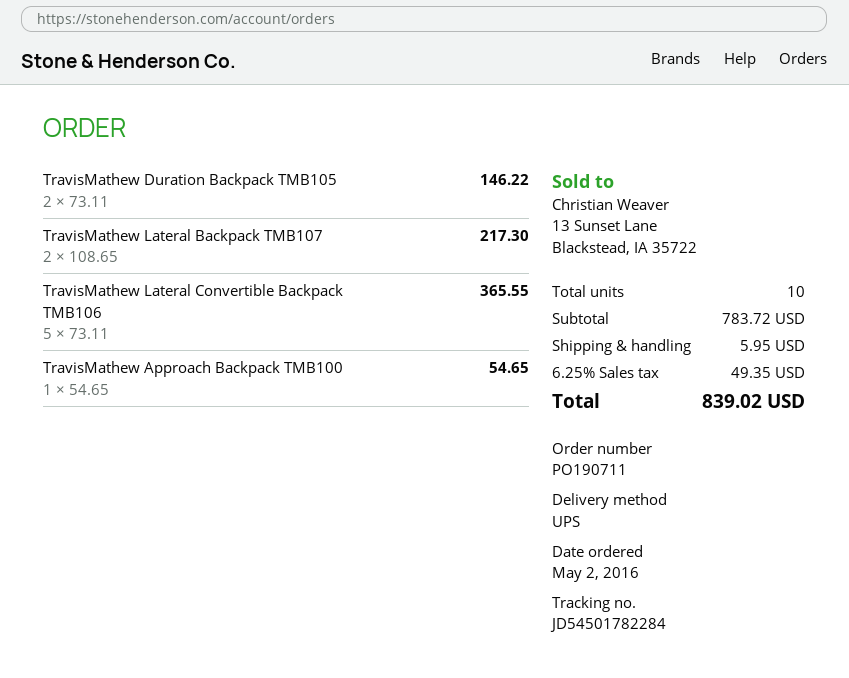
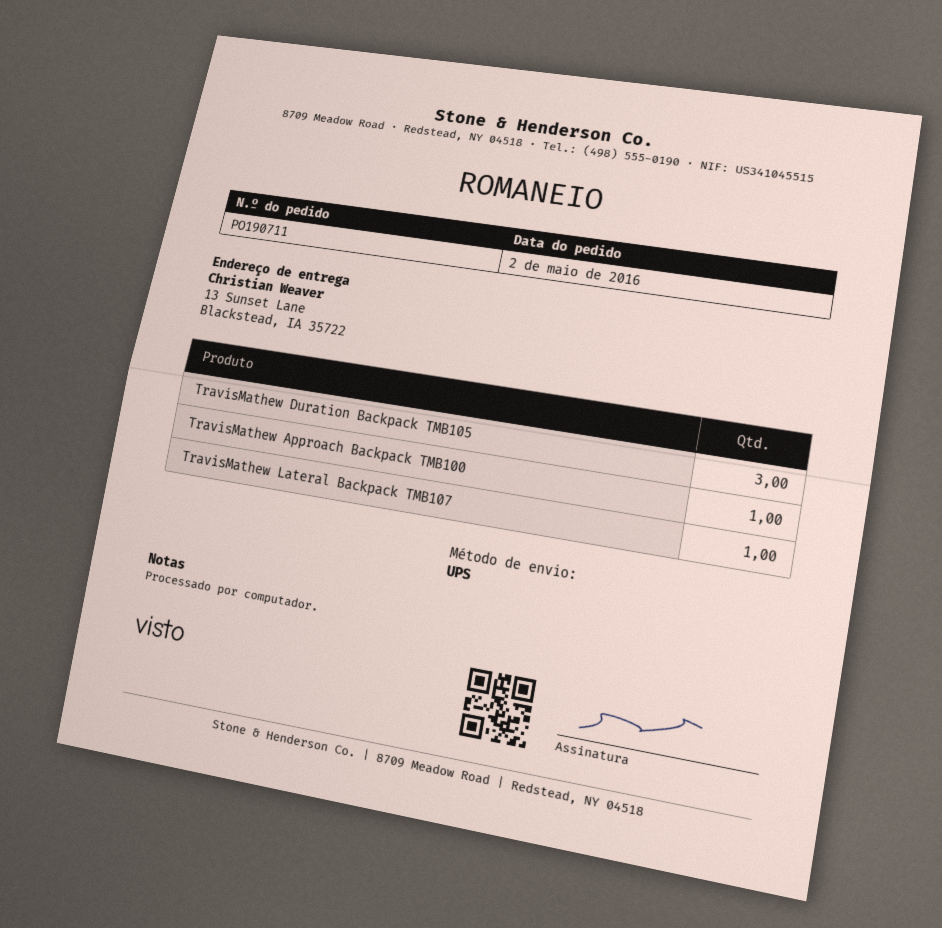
TravisMathew Duration Backpack TMB105: 2 -> 3
TravisMathew Lateral Backpack TMB107: 2 -> 1
TravisMathew Lateral Convertible Backpack TMB106: 5 -> none

